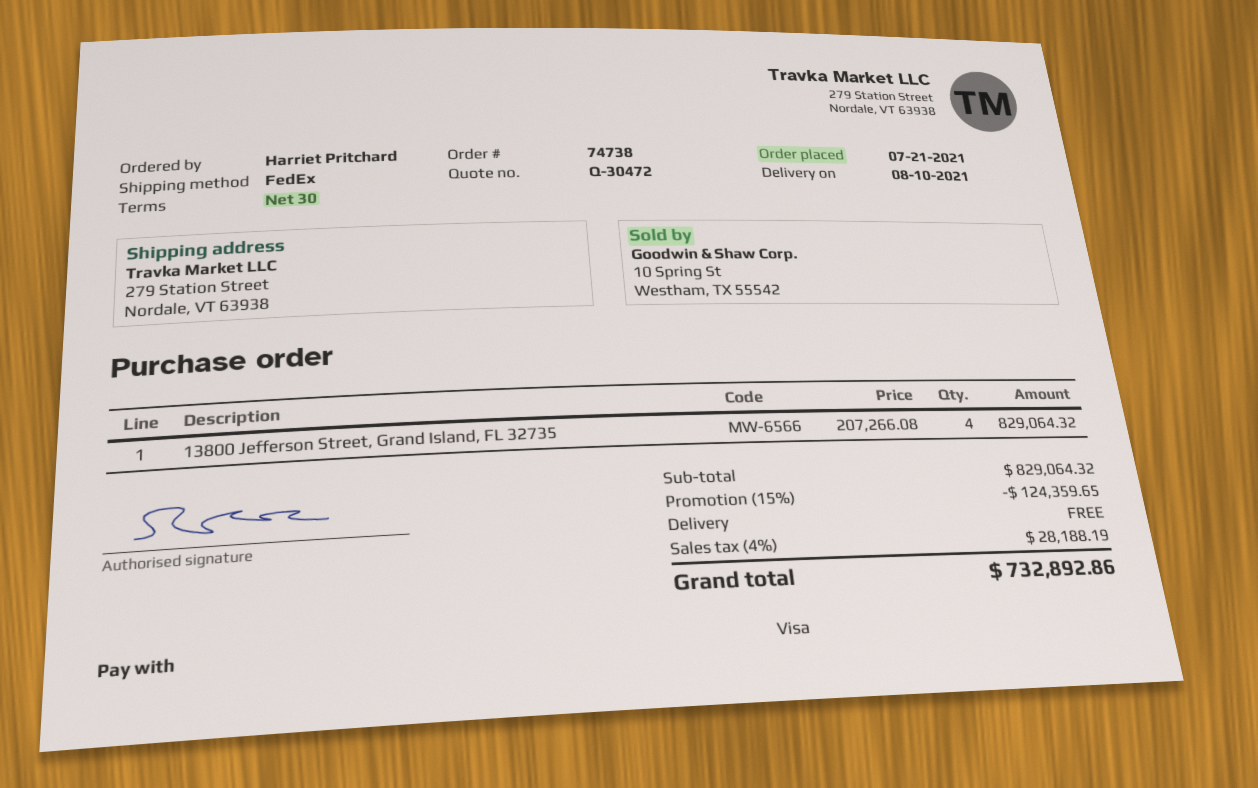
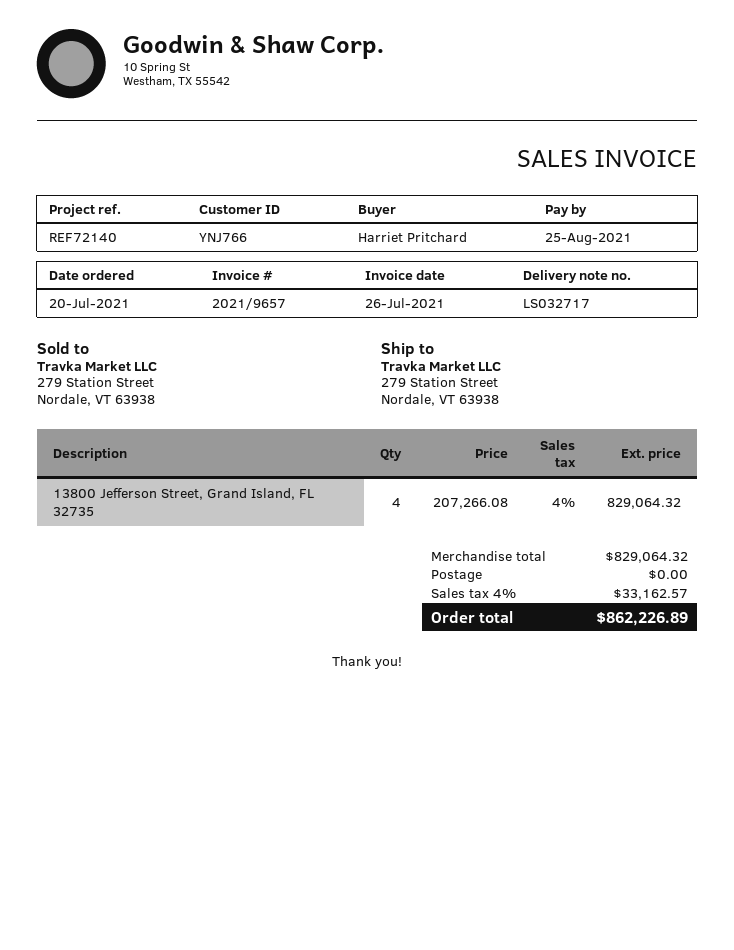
order date: 2021-07-21 -> 2021-07-20
discount: 15% = 124359.65 -> none
tax: 4% = 28188.19 -> 4% = 33162.57
total: 732892.86 -> 862226.89

